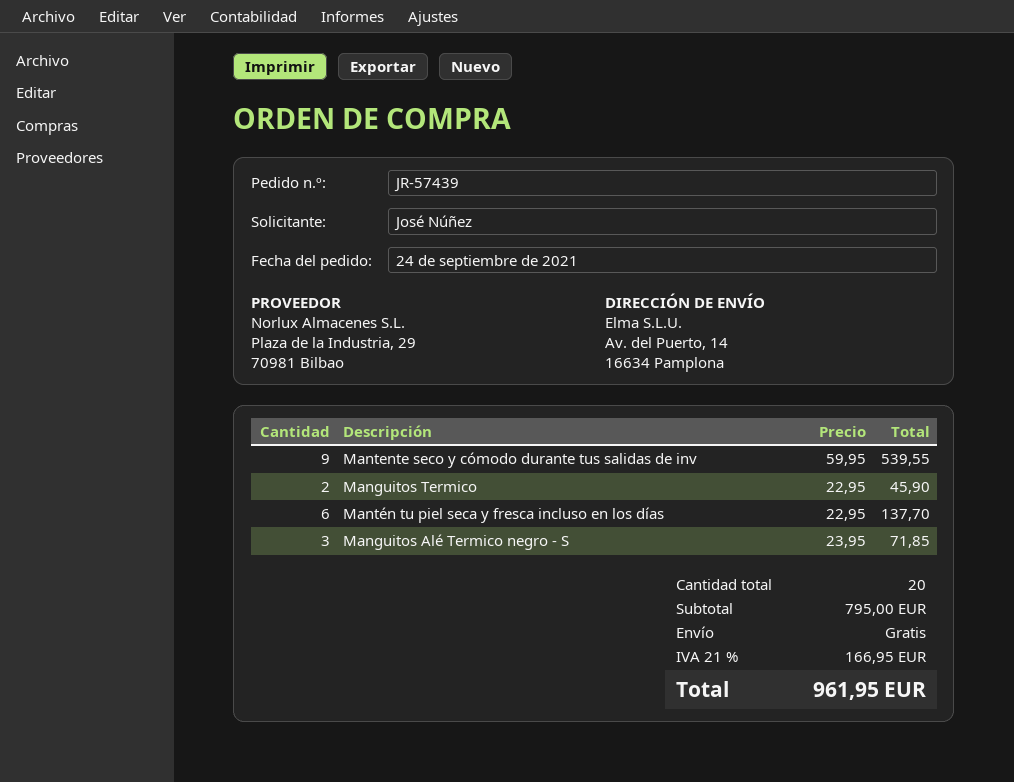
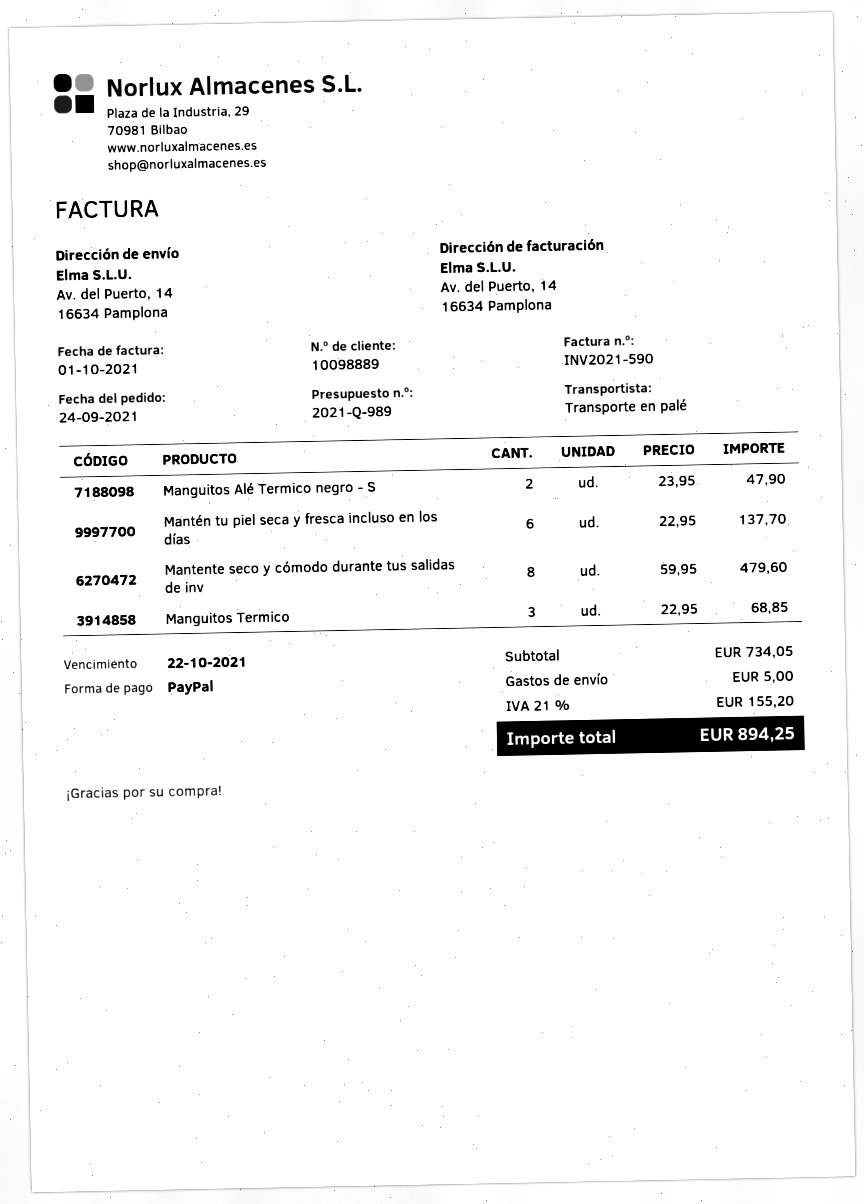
Mantente seco y cómodo durante tus salidas de inv: 9 x 59.95 = 539.55 -> 8 x 59.95 = 479.60
Manguitos Termico: 2 x 22.95 = 45.90 -> 3 x 22.95 = 68.85
Manguitos Alé Termico negro - S: 3 x 23.95 = 71.85 -> 2 x 23.95 = 47.90
subtotal: 795.00 -> 734.05
shipping: 0.00 -> 5.00
tax: 21% = 166.95 -> 21% = 155.20
total: 961.95 -> 894.25

